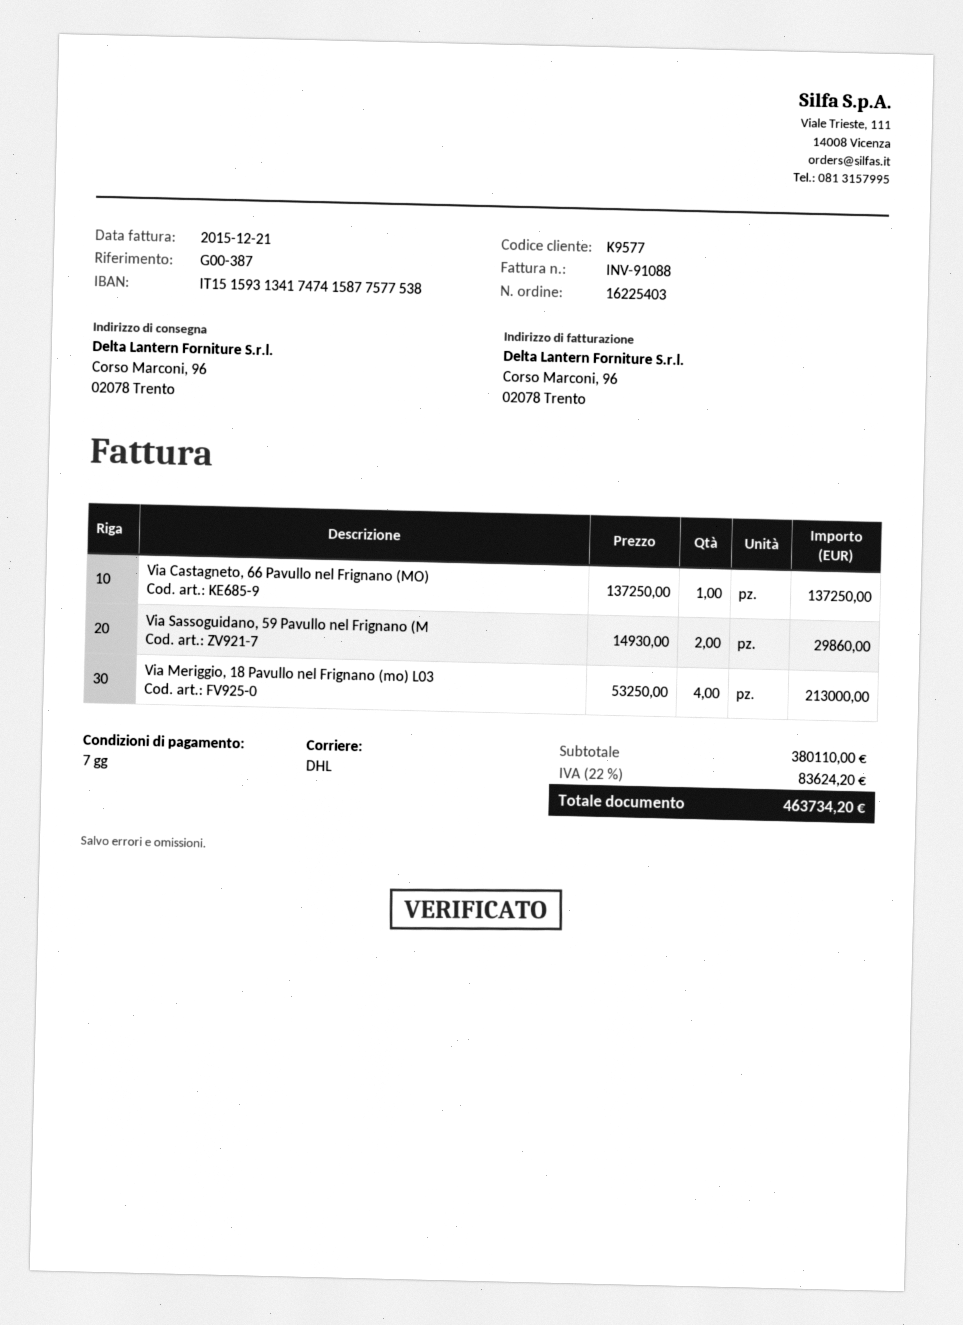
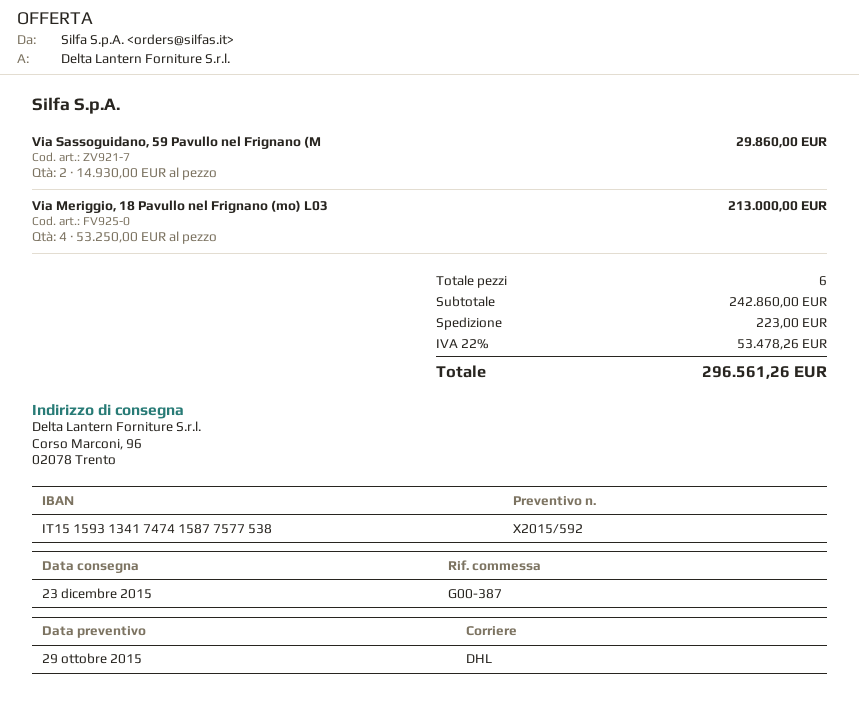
Via Castagneto, 66 Pavullo nel Frignano (MO): 1 x 137250.00 = 137250.00 -> none
subtotal: 380110.00 -> 242860.00
shipping: none -> 223.00
tax: 22% = 83624.20 -> 22% = 53478.26
total: 463734.20 -> 296561.26

